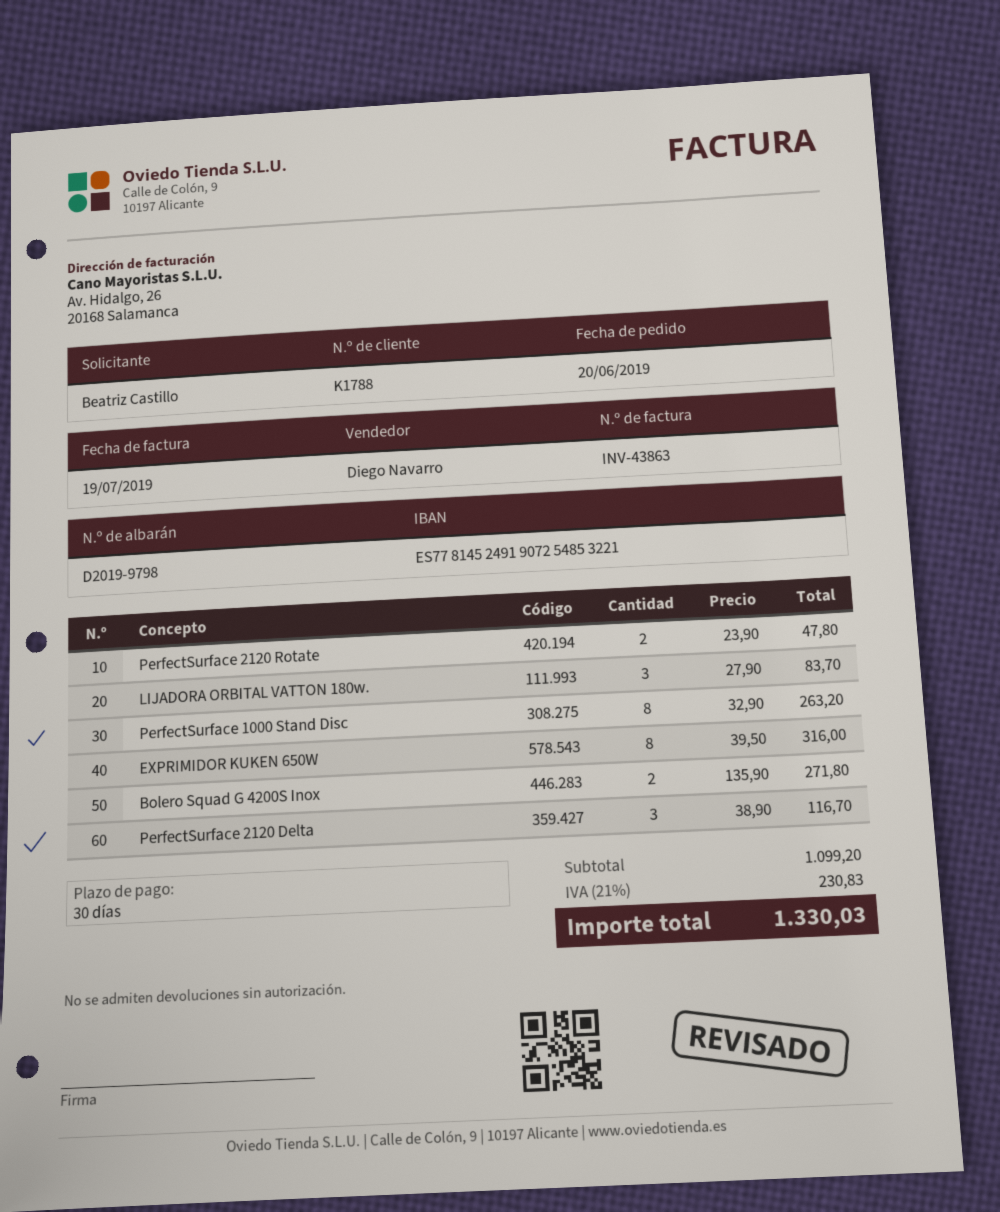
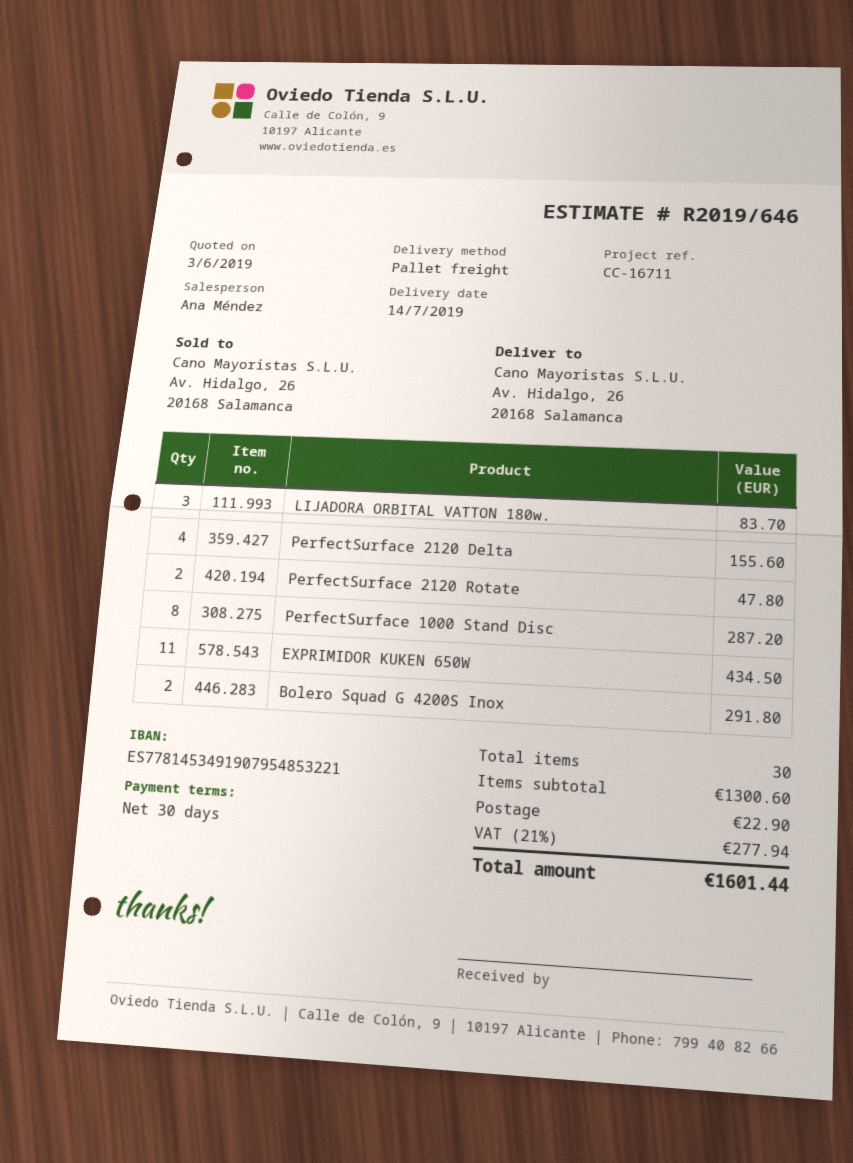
sales rep: Diego Navarro -> Ana Méndez
bank account: ES7781452491907254853221 -> ES7781453491907954853221
PerfectSurface 1000 Stand Disc: 8 for 263.20 -> 8 for 287.20
EXPRIMIDOR KUKEN 650W: 8 for 316.00 -> 11 for 434.50
Bolero Squad G 4200S Inox: 2 for 271.80 -> 2 for 291.80
PerfectSurface 2120 Delta: 3 for 116.70 -> 4 for 155.60
subtotal: 1099.20 -> 1300.60
shipping: none -> 22.90
tax: 21% = 230.83 -> 21% = 277.94
total: 1330.03 -> 1601.44

